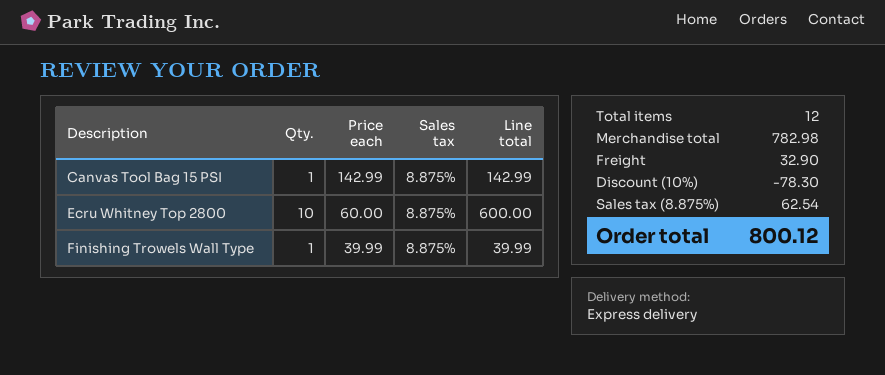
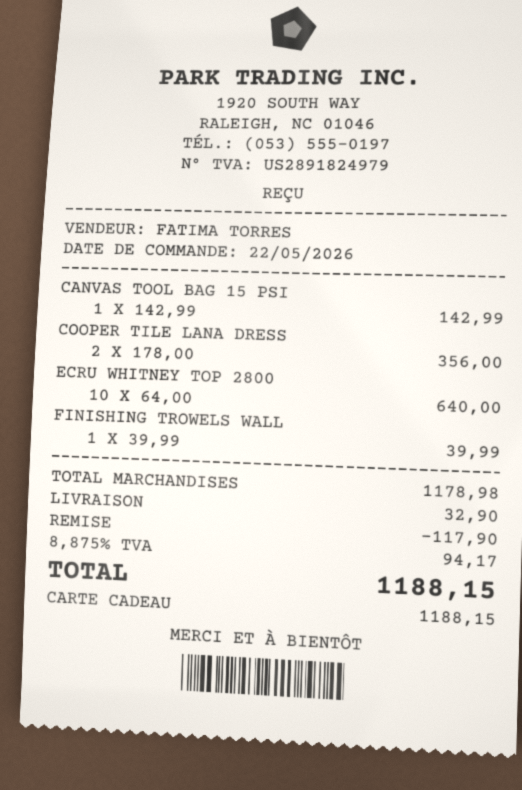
Ecru Whitney Top 2800: 10 x 60.00 = 600.00 -> 10 x 64.00 = 640.00
COOPER TILE LANA DRESS: none -> 2 x 178.00 = 356.00
subtotal: 782.98 -> 1178.98
discount: 78.30 -> 117.90
tax: 8.875% = 62.54 -> 8.875% = 94.17
total: 800.12 -> 1188.15

